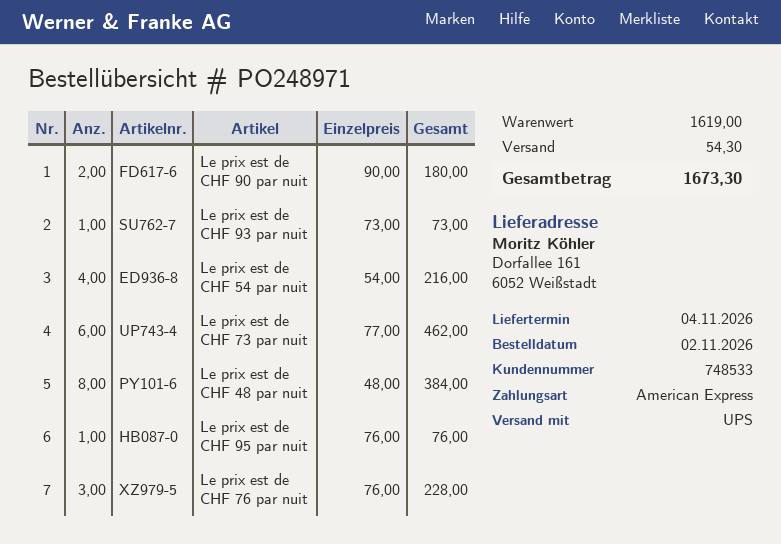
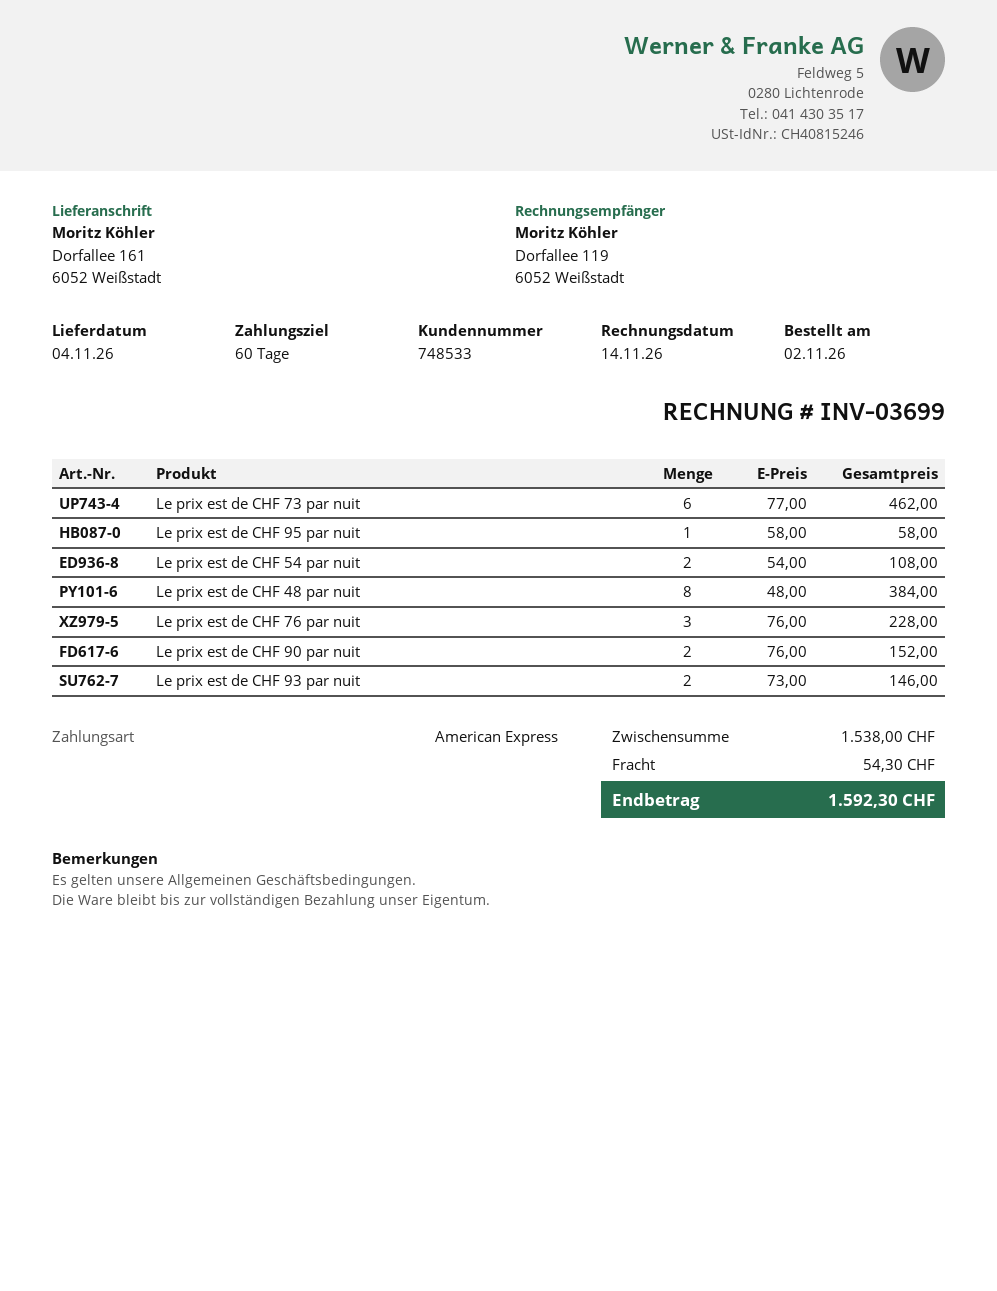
Le prix est de CHF 90 par nuit: 2 x 90.00 = 180.00 -> 2 x 76.00 = 152.00
Le prix est de CHF 93 par nuit: 1 x 73.00 = 73.00 -> 2 x 73.00 = 146.00
Le prix est de CHF 54 par nuit: 4 x 54.00 = 216.00 -> 2 x 54.00 = 108.00
Le prix est de CHF 95 par nuit: 1 x 76.00 = 76.00 -> 1 x 58.00 = 58.00
subtotal: 1619.00 -> 1538.00
total: 1673.30 -> 1592.30

